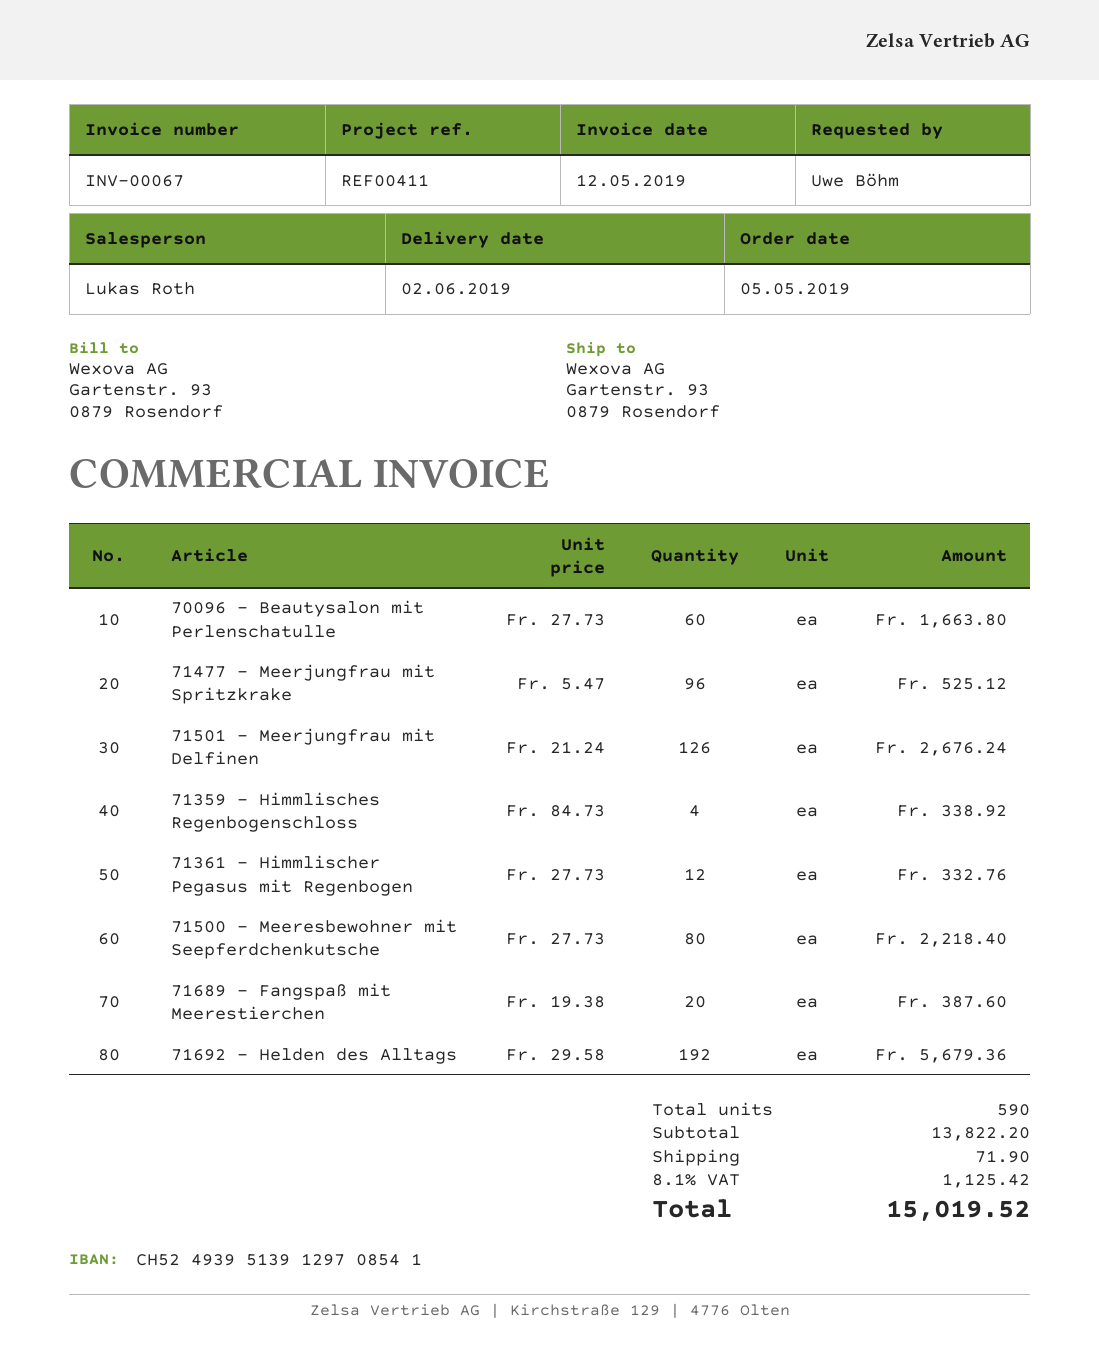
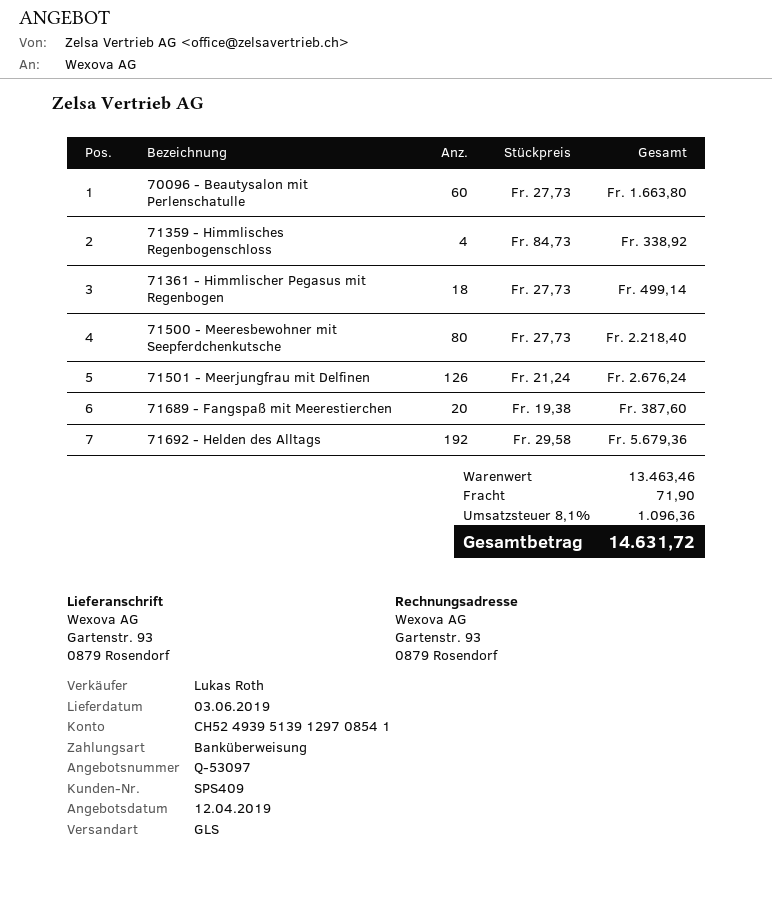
delivery date: 2019-06-02 -> 2019-06-03
71477 - Meerjungfrau mit Spritzkrake: 96 x 5.47 = 525.12 -> none
71361 - Himmlischer Pegasus mit Regenbogen: 12 x 27.73 = 332.76 -> 18 x 27.73 = 499.14
subtotal: 13822.20 -> 13463.46
tax: 8.1% = 1125.42 -> 8.1% = 1096.36
total: 15019.52 -> 14631.72

